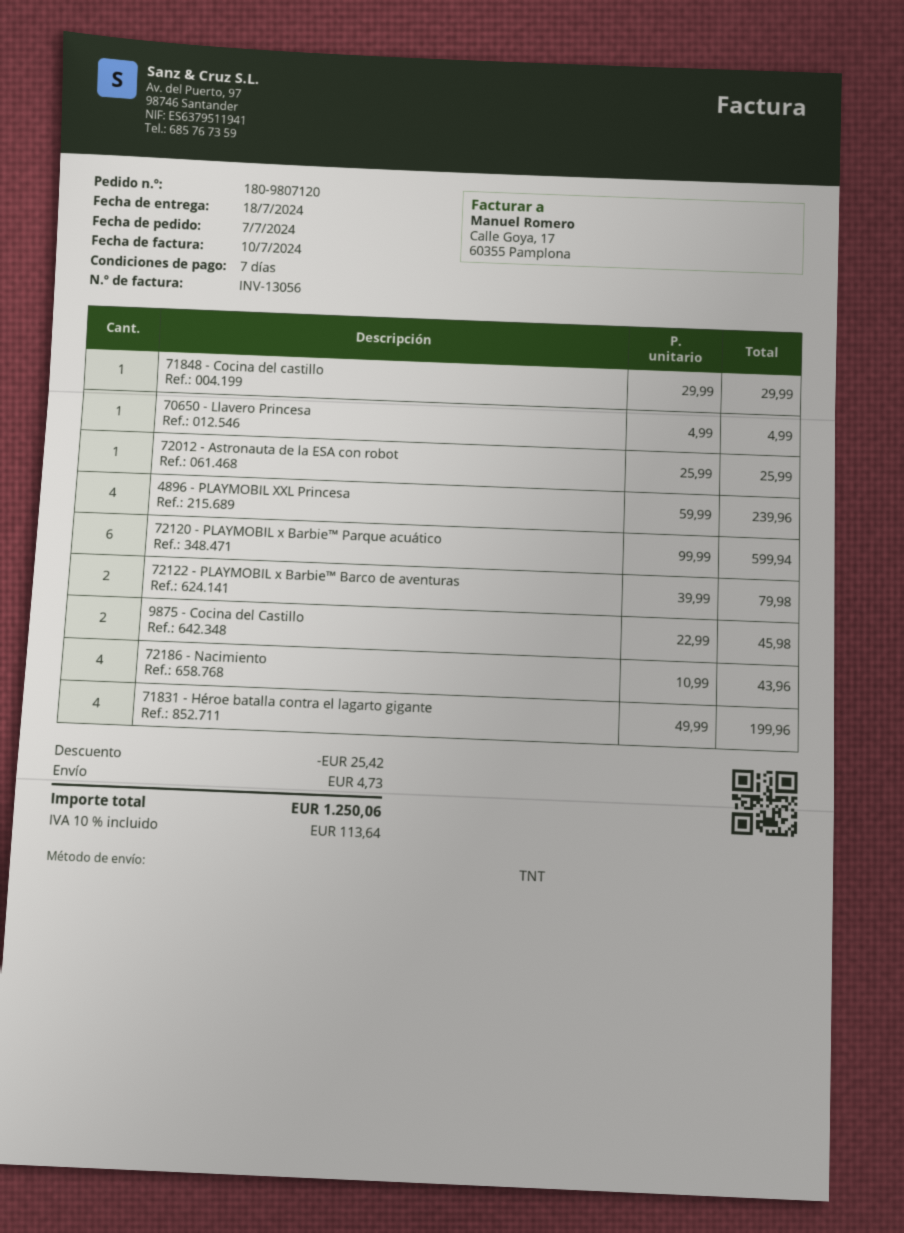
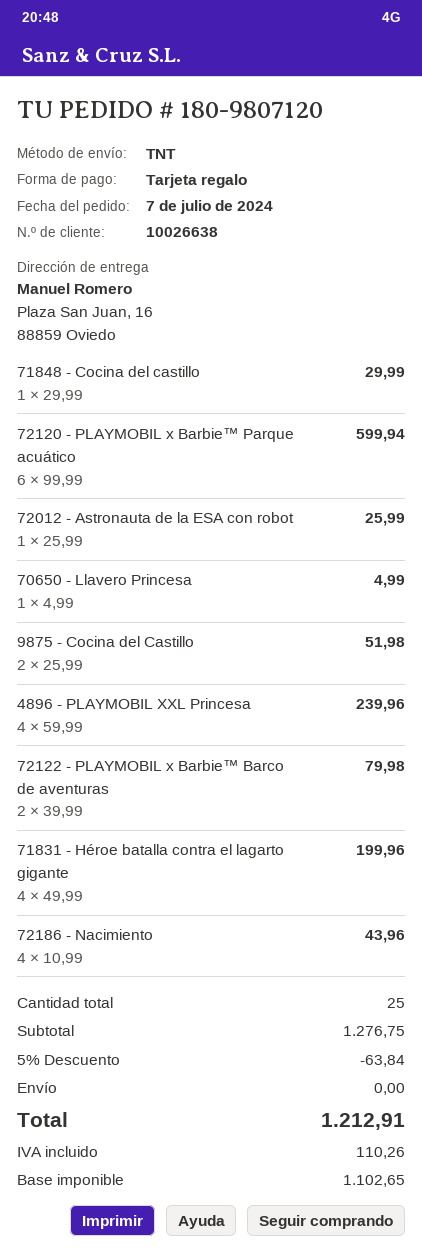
9875 - Cocina del Castillo: 2 x 22.99 = 45.98 -> 2 x 25.99 = 51.98
discount: 25.42 -> 63.84
shipping: 4.73 -> 0.00
tax: 113.64 -> 110.26
total: 1250.06 -> 1212.91

